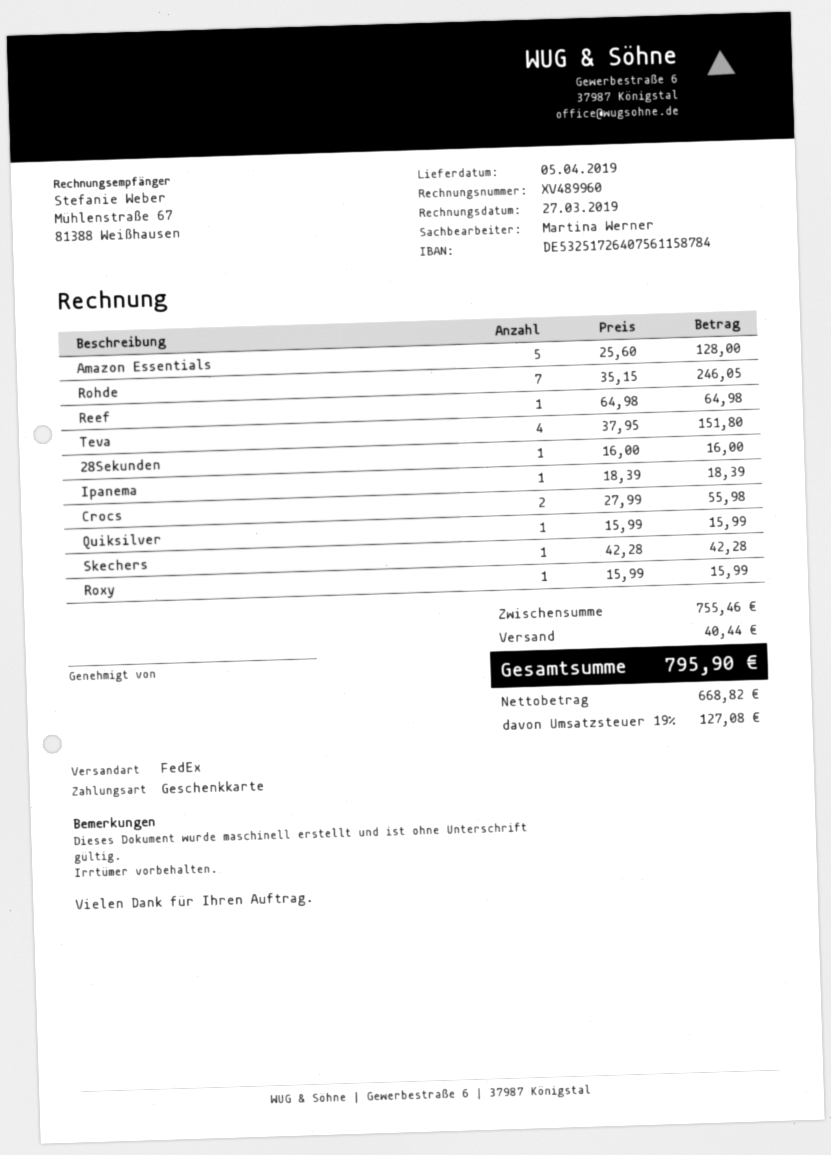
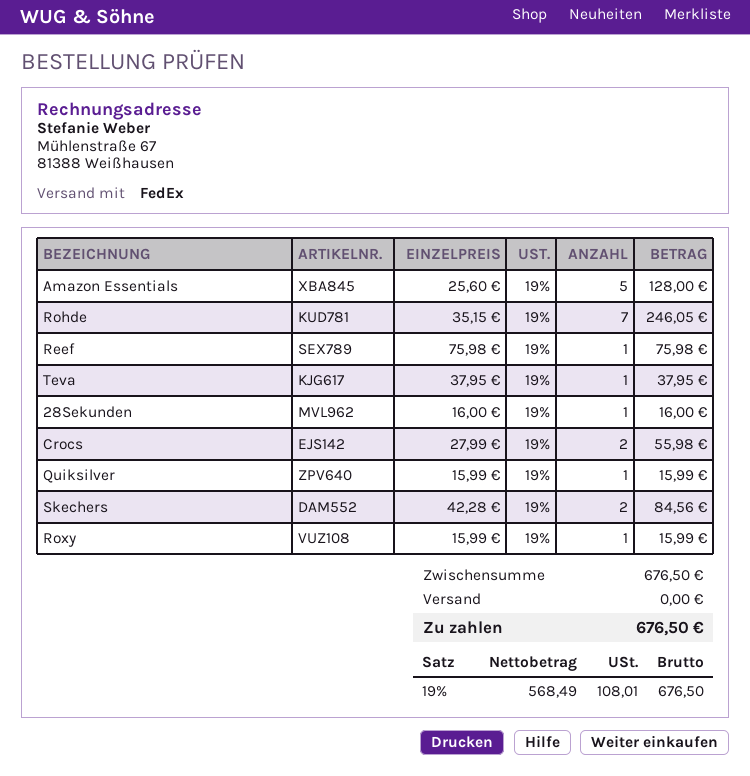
Reef: 1 x 64.98 = 64.98 -> 1 x 75.98 = 75.98
Teva: 4 x 37.95 = 151.80 -> 1 x 37.95 = 37.95
Ipanema: 1 x 18.39 = 18.39 -> none
Skechers: 1 x 42.28 = 42.28 -> 2 x 42.28 = 84.56
subtotal: 755.46 -> 676.50
shipping: 40.44 -> 0.00
net: 668.82 -> 568.49
tax: 19% = 127.08 -> 19% = 108.01
total: 795.90 -> 676.50

